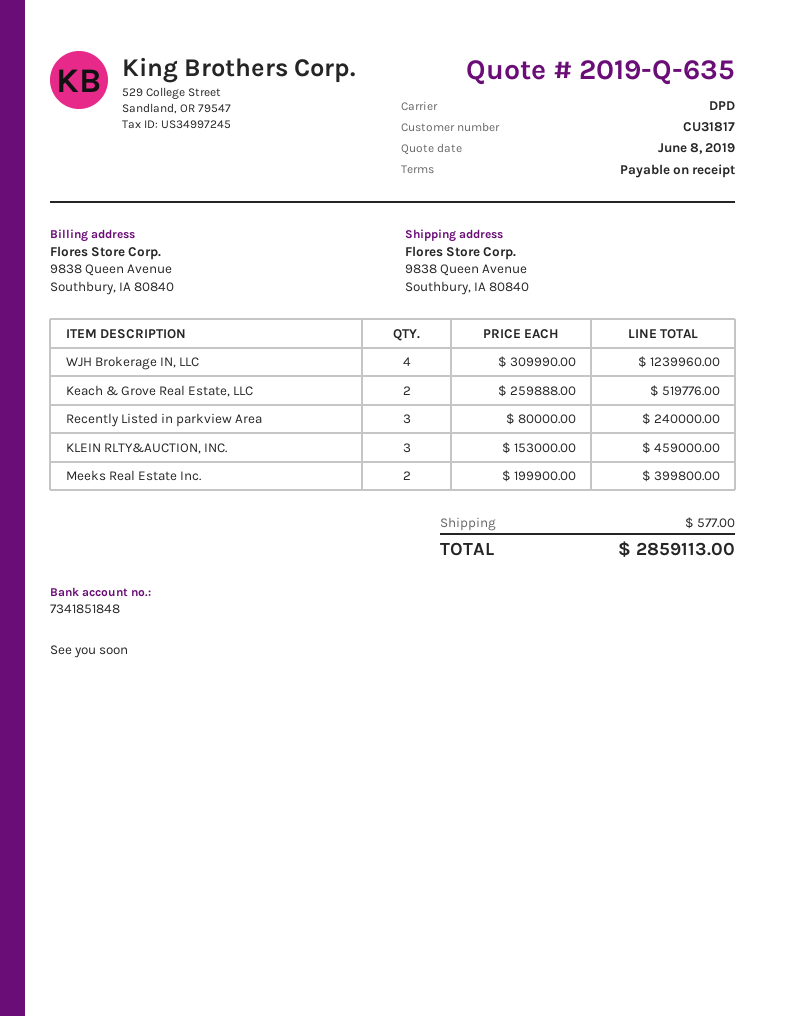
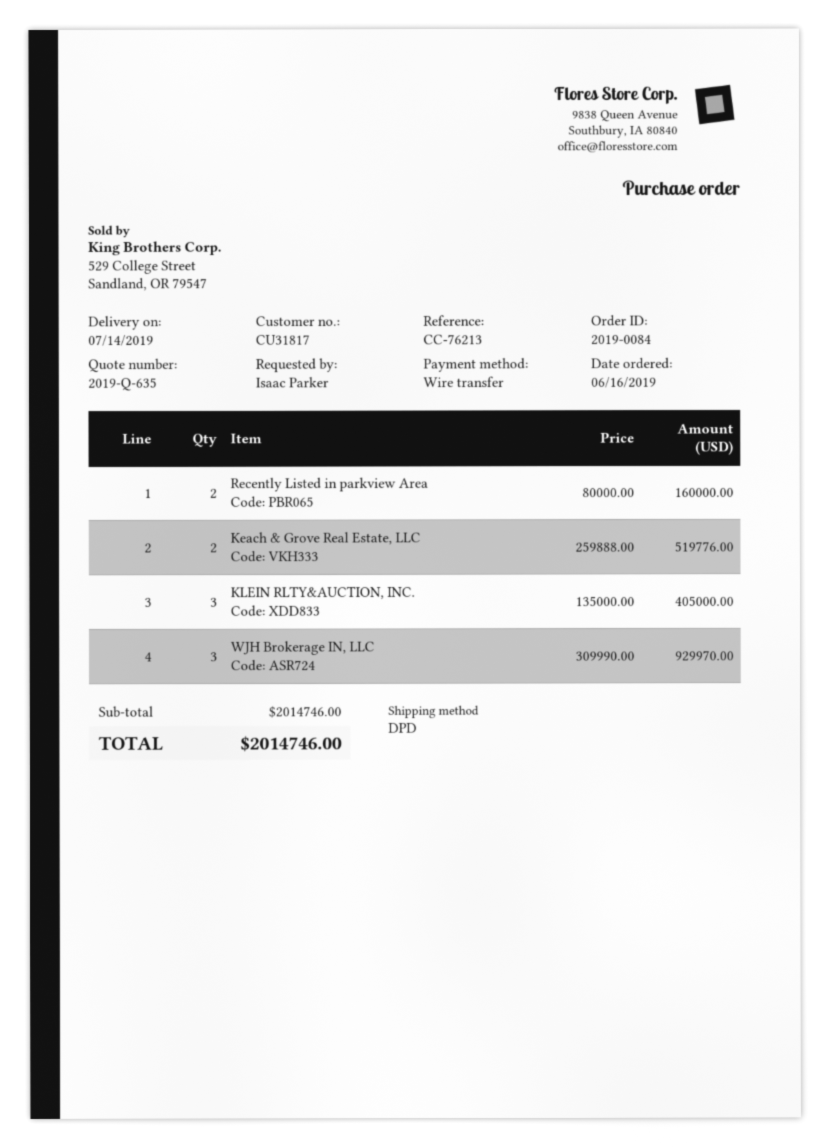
WJH Brokerage IN, LLC: 4 x 309990.00 = 1239960.00 -> 3 x 309990.00 = 929970.00
Recently Listed in parkview Area: 3 x 80000.00 = 240000.00 -> 2 x 80000.00 = 160000.00
KLEIN RLTY&AUCTION, INC.: 3 x 153000.00 = 459000.00 -> 3 x 135000.00 = 405000.00
Meeks Real Estate Inc.: 2 x 199900.00 = 399800.00 -> none
shipping: 577.00 -> none
total: 2859113.00 -> 2014746.00

